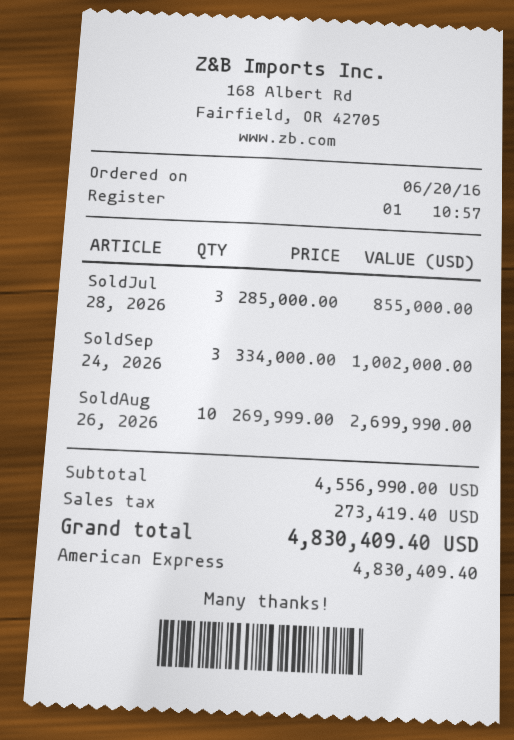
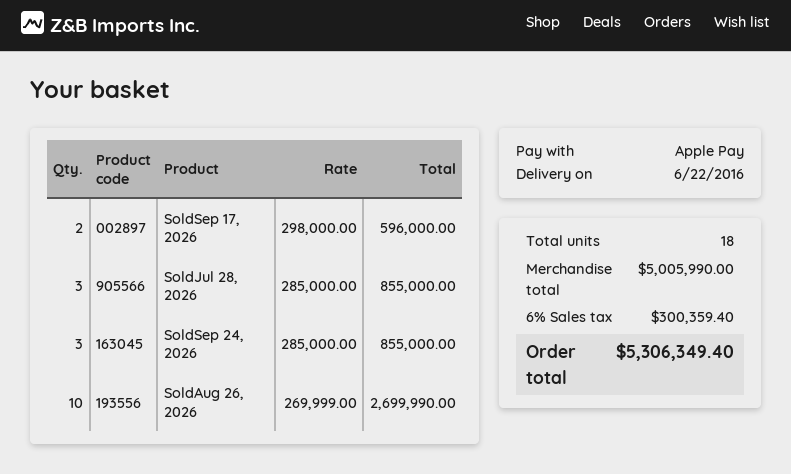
payment method: American Express -> Apple Pay
SoldSep 24, 2026: 3 x 334000.00 = 1002000.00 -> 3 x 285000.00 = 855000.00
SoldSep 17, 2026: none -> 2 x 298000.00 = 596000.00
subtotal: 4556990.00 -> 5005990.00
tax: 273419.40 -> 300359.40
total: 4830409.40 -> 5306349.40

